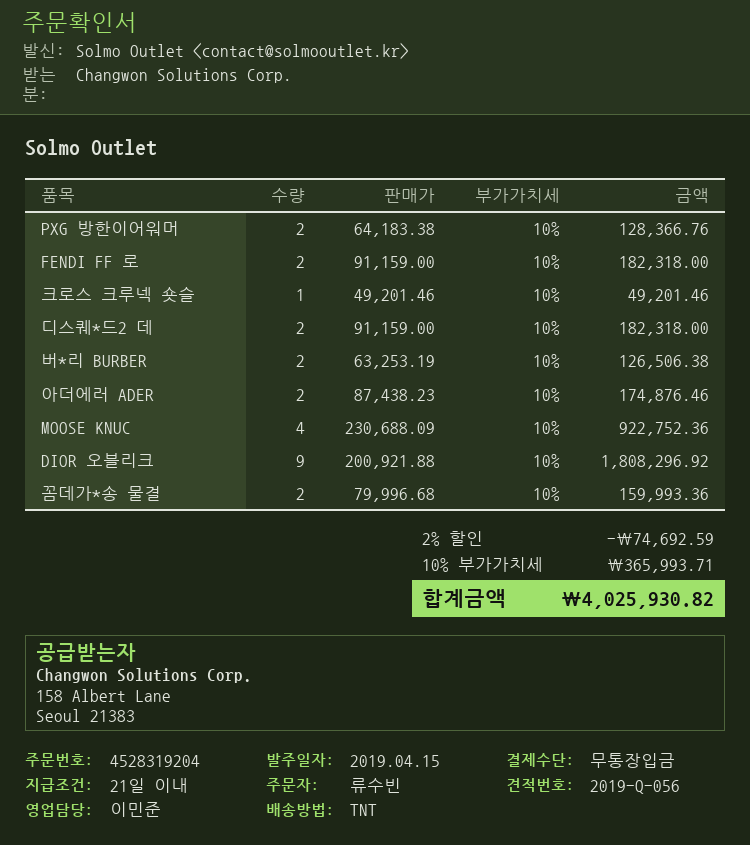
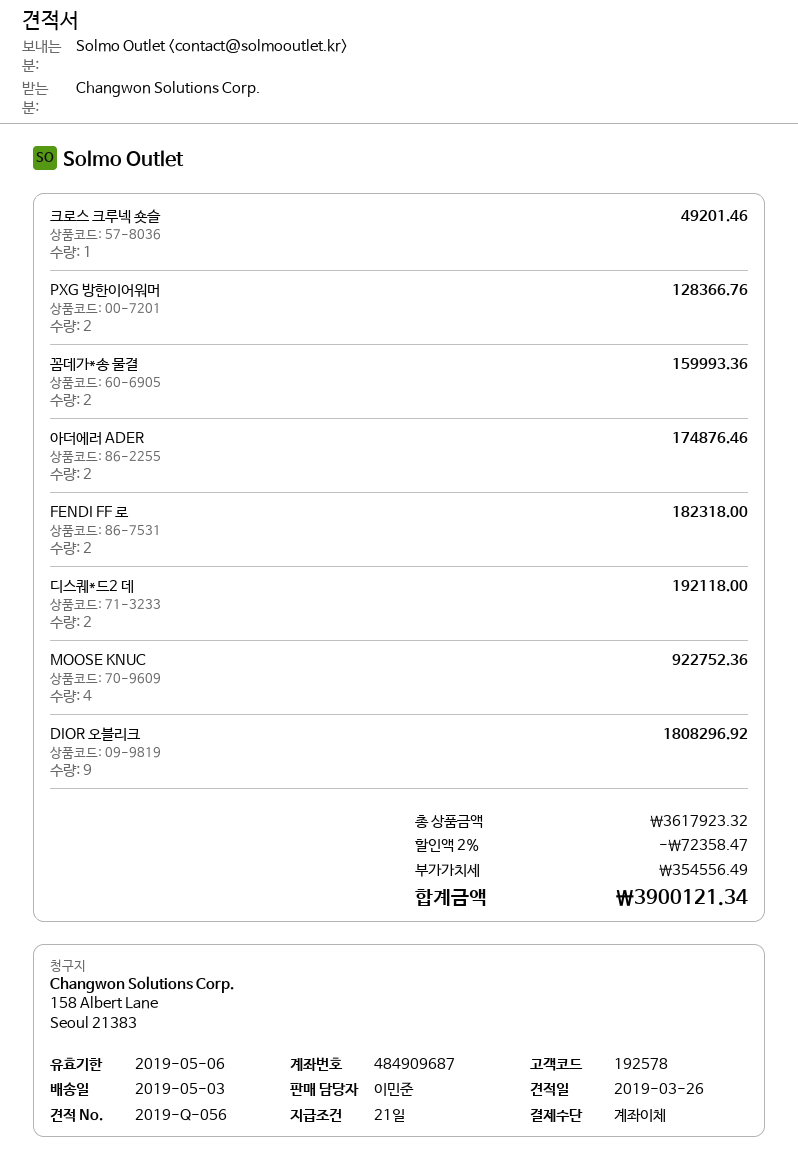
디스퀘*드2 데: 2 for 182318.00 -> 2 for 192118.00
버*리 BURBER: 2 for 126506.38 -> none
discount: 2% = 74692.59 -> 2% = 72358.47
tax: 365993.71 -> 354556.49
total: 4025930.82 -> 3900121.34

